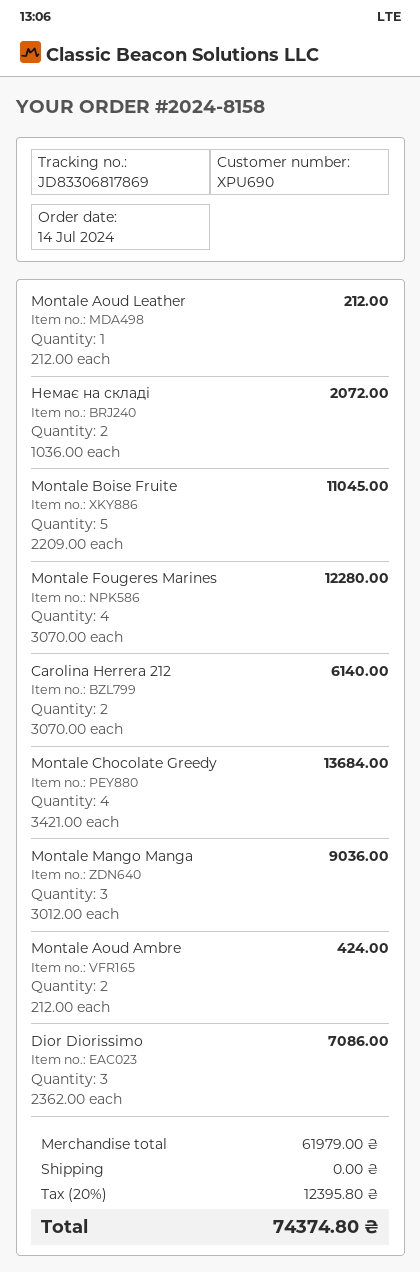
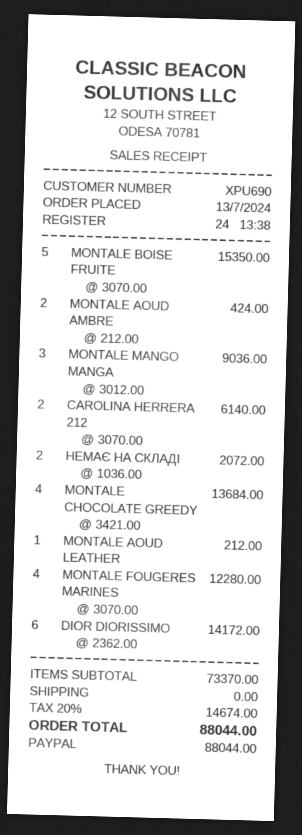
order date: 2024-07-14 -> 2024-07-13
Montale Boise Fruite: 5 x 2209.00 = 11045.00 -> 5 x 3070.00 = 15350.00
Dior Diorissimo: 3 x 2362.00 = 7086.00 -> 6 x 2362.00 = 14172.00
subtotal: 61979.00 -> 73370.00
tax: 20% = 12395.80 -> 20% = 14674.00
total: 74374.80 -> 88044.00

